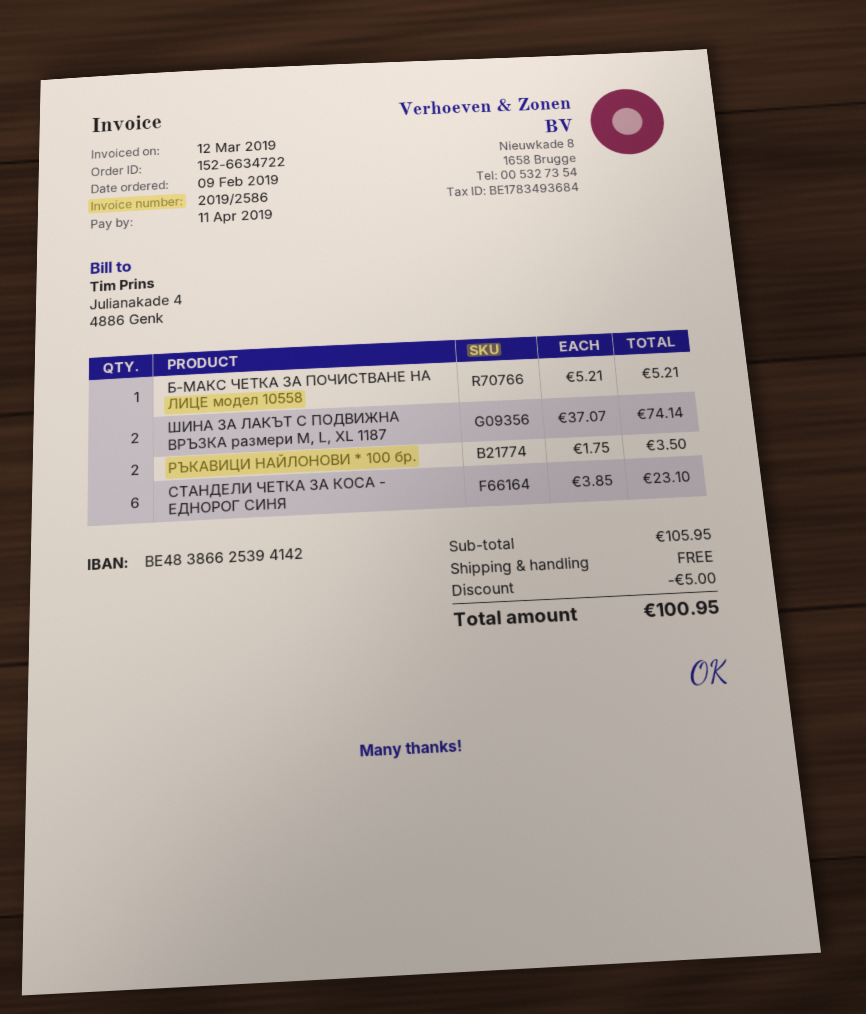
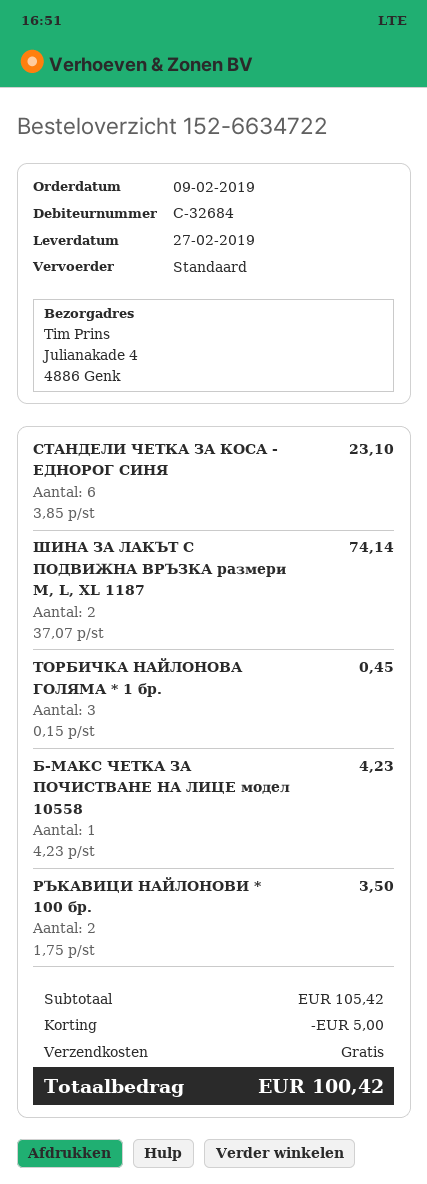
Б-МАКС ЧЕТКА ЗА ПОЧИСТВАНЕ НА ЛИЦЕ модел 10558: 1 x 5.21 = 5.21 -> 1 x 4.23 = 4.23
ТОРБИЧКА НАЙЛОНОВА ГОЛЯМА * 1 бр.: none -> 3 x 0.15 = 0.45
subtotal: 105.95 -> 105.42
total: 100.95 -> 100.42

